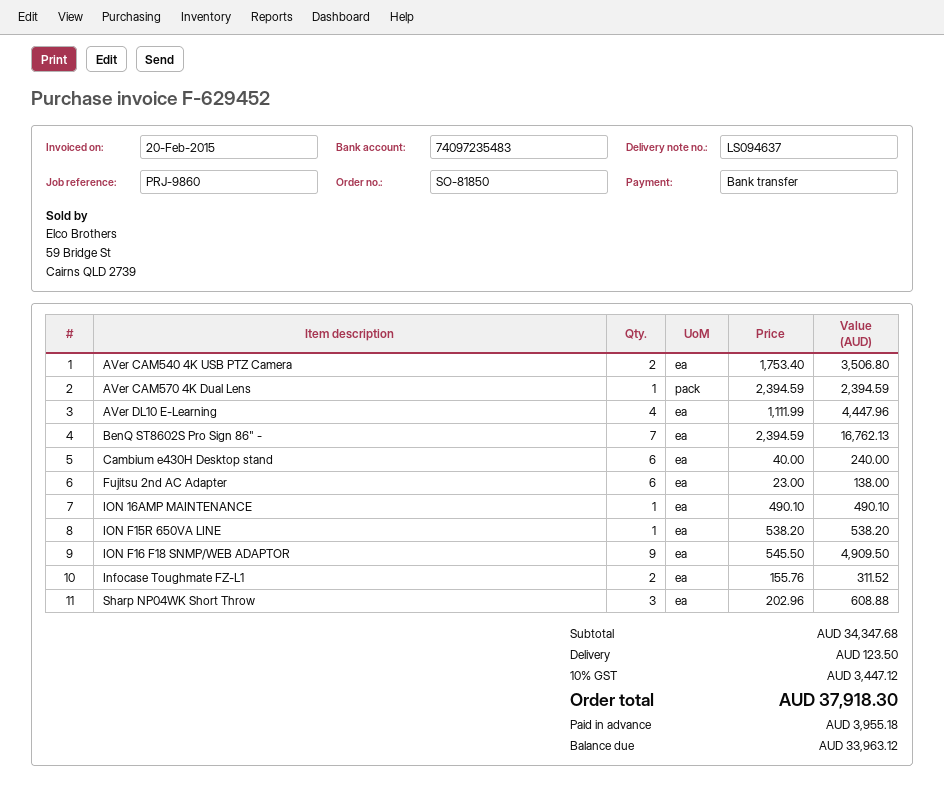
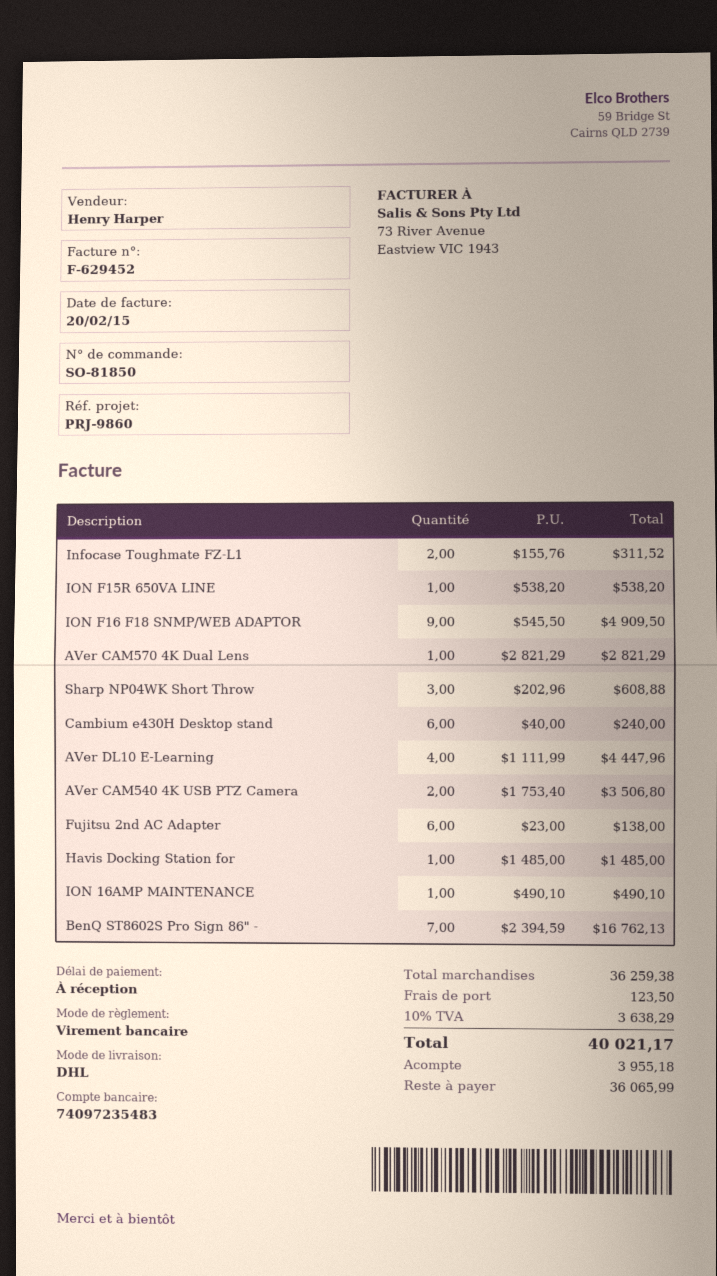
AVer CAM570 4K Dual Lens: 1 x 2394.59 = 2394.59 -> 1 x 2821.29 = 2821.29
Havis Docking Station for: none -> 1 x 1485.00 = 1485.00
subtotal: 34347.68 -> 36259.38
tax: 10% = 3447.12 -> 10% = 3638.29
total: 37918.30 -> 40021.17
balance: 33963.12 -> 36065.99

